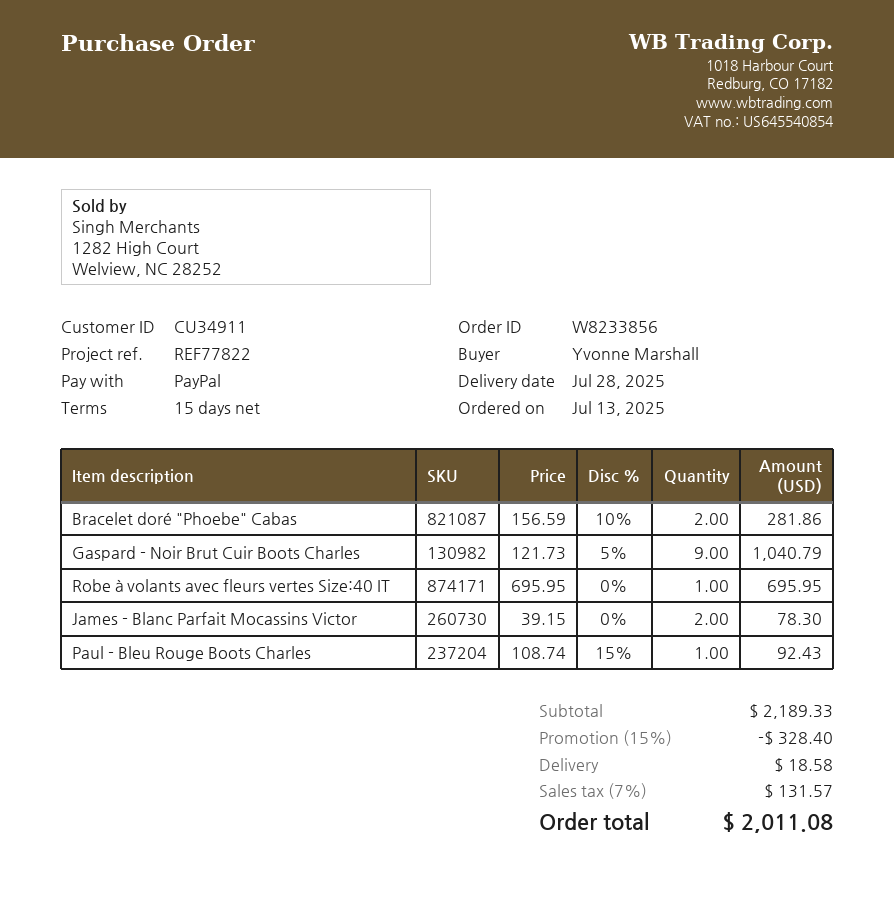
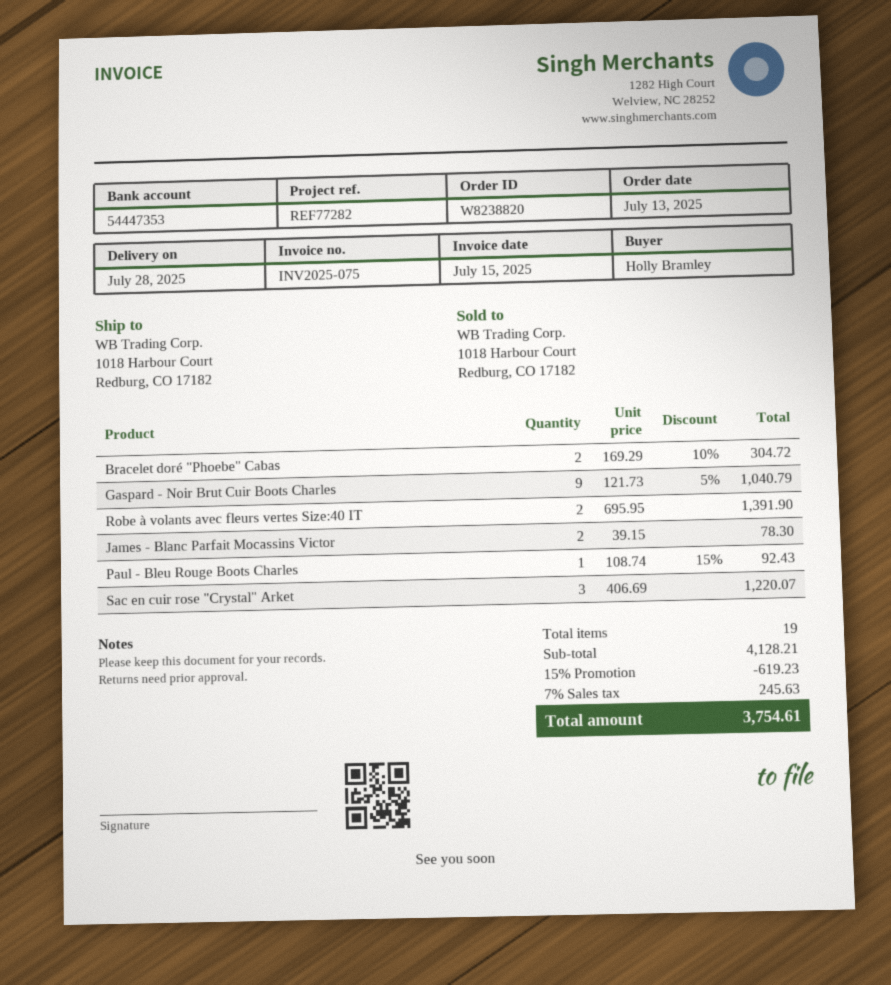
order number: W8233856 -> W8238820
reference: REF77822 -> REF77282
ordered by: Yvonne Marshall -> Holly Bramley
Bracelet doré "Phoebe" Cabas: 2 x 156.59 - 10% = 281.86 -> 2 x 169.29 - 10% = 304.72
Robe à volants avec fleurs vertes Size:40 IT: 1 x 695.95 = 695.95 -> 2 x 695.95 = 1391.90
Sac en cuir rose "Crystal" Arket: none -> 3 x 406.69 = 1220.07
subtotal: 2189.33 -> 4128.21
discount: 15% = 328.40 -> 15% = 619.23
shipping: 18.58 -> none
tax: 7% = 131.57 -> 7% = 245.63
total: 2011.08 -> 3754.61

